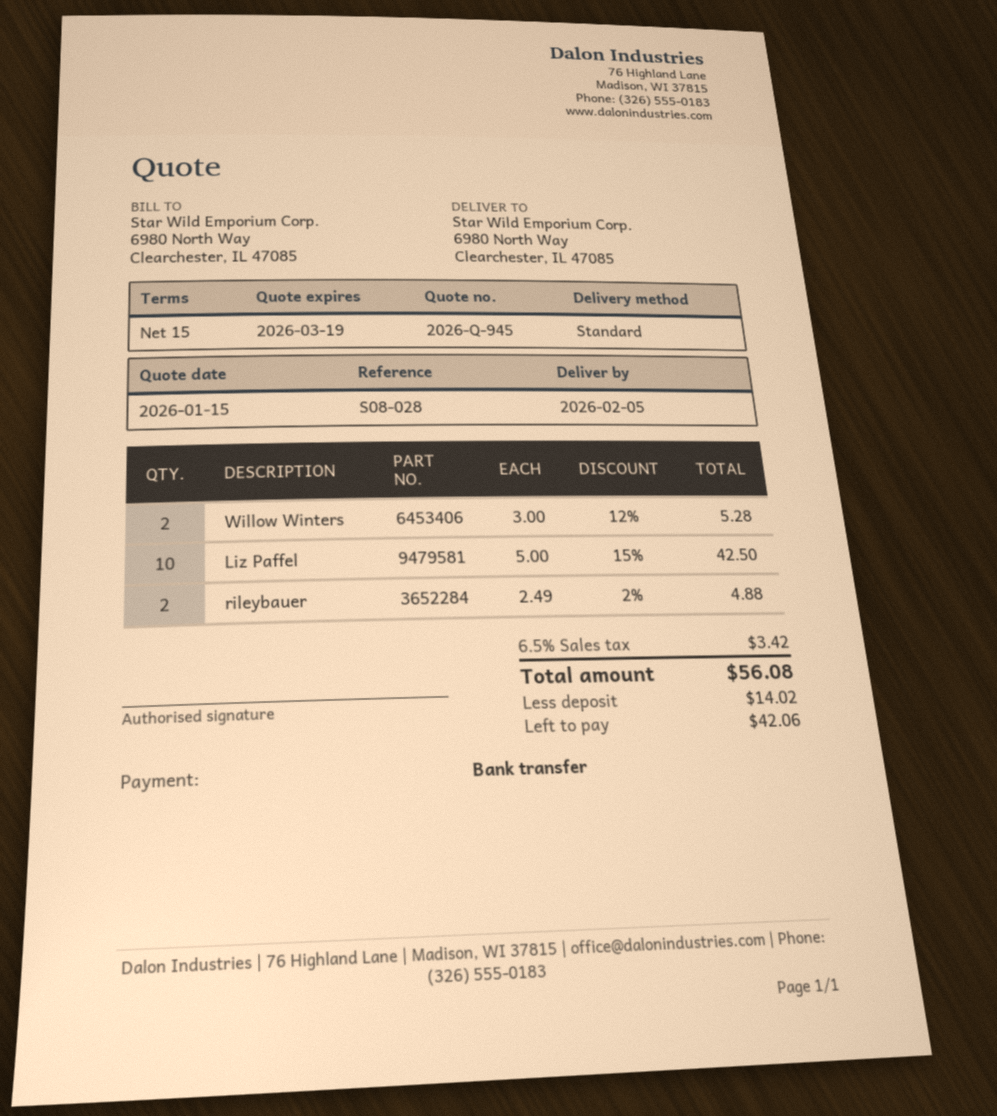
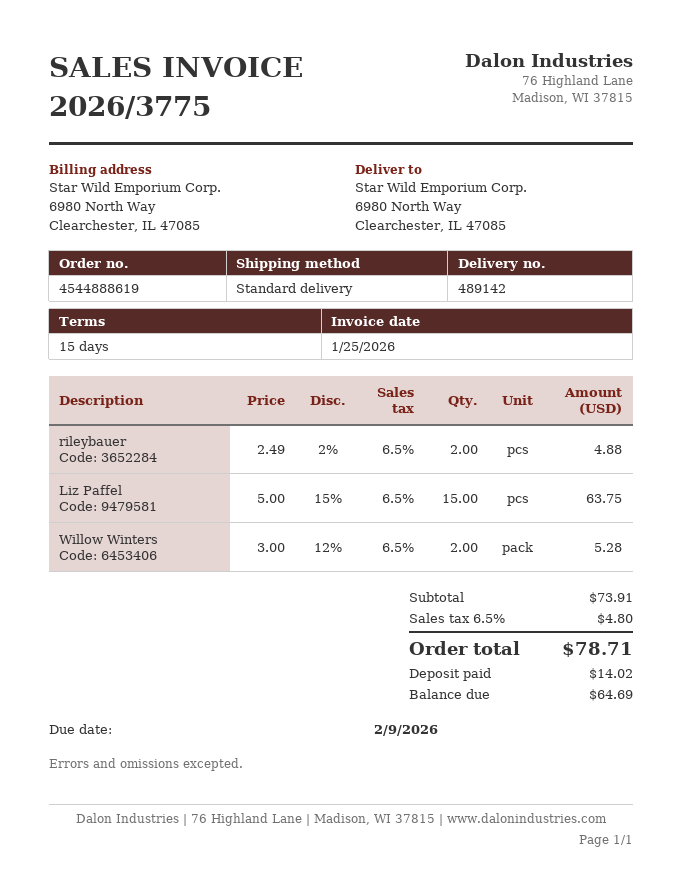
Liz Paffel: 10 x 5.00 - 15% = 42.50 -> 15 x 5.00 - 15% = 63.75
tax: 6.5% = 3.42 -> 6.5% = 4.80
total: 56.08 -> 78.71
balance: 42.06 -> 64.69

